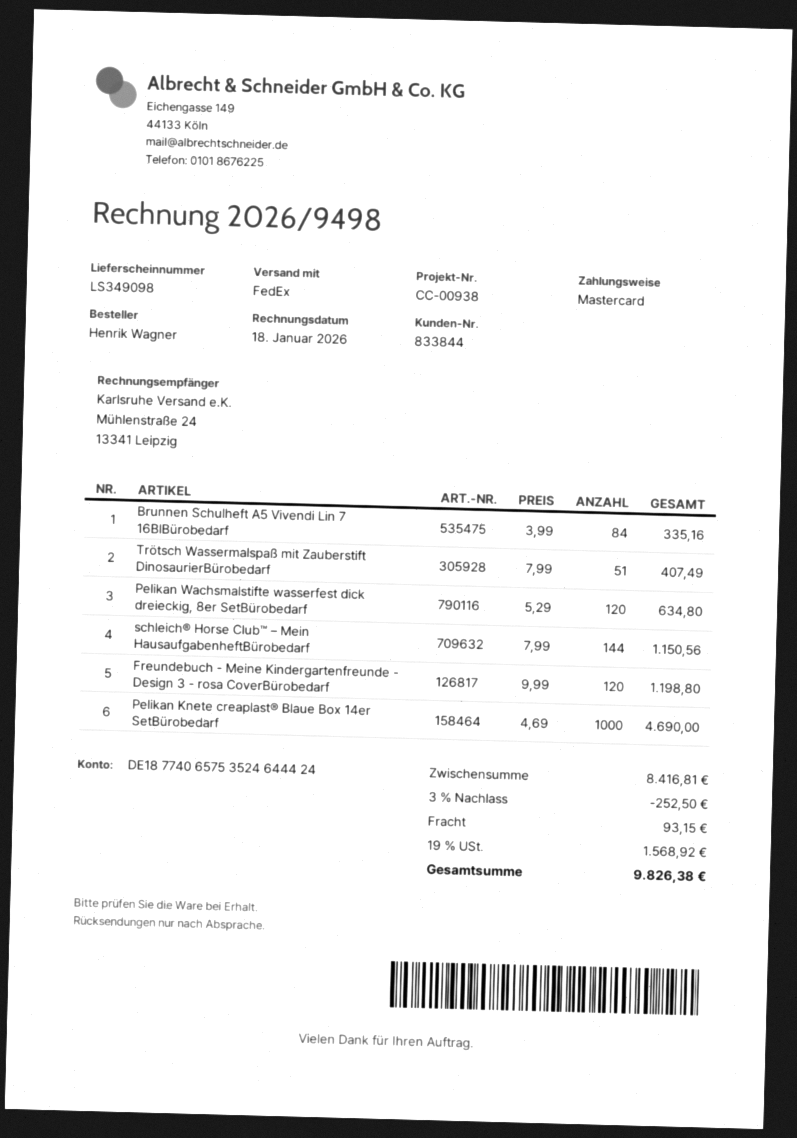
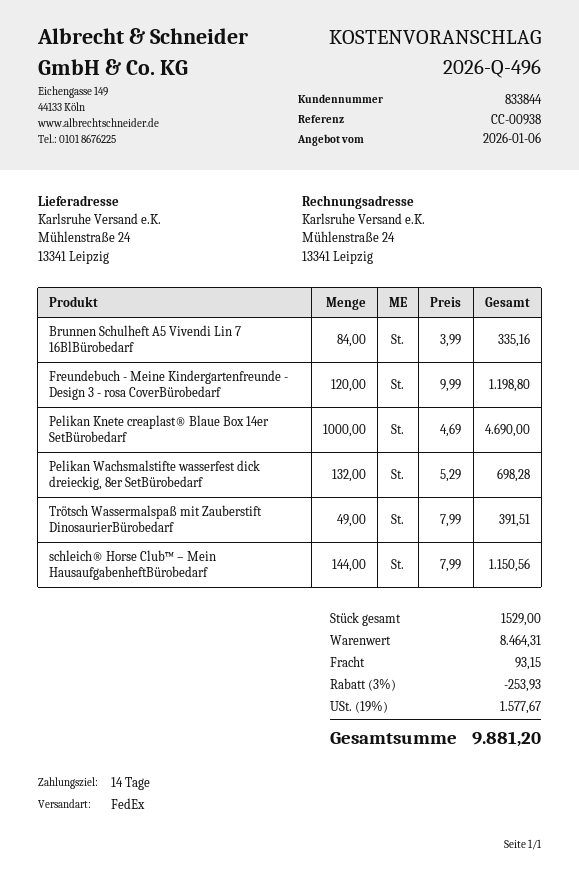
Trötsch Wassermalspaß mit Zauberstift DinosaurierBürobedarf: 51 x 7.99 = 407.49 -> 49 x 7.99 = 391.51
Pelikan Wachsmalstifte wasserfest dick dreieckig, 8er SetBürobedarf: 120 x 5.29 = 634.80 -> 132 x 5.29 = 698.28
subtotal: 8416.81 -> 8464.31
discount: 3% = 252.50 -> 3% = 253.93
tax: 19% = 1568.92 -> 19% = 1577.67
total: 9826.38 -> 9881.20

